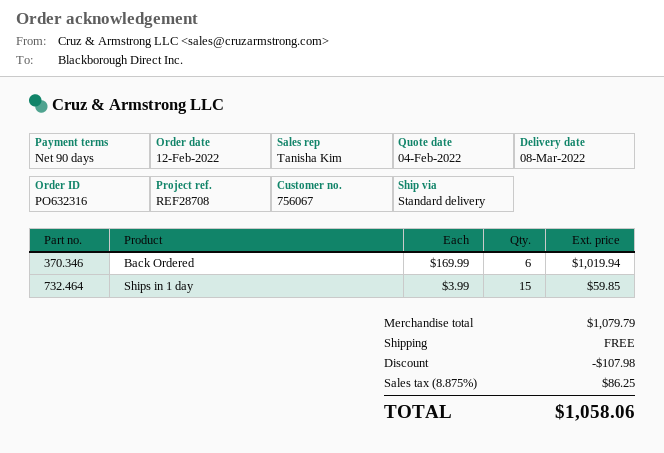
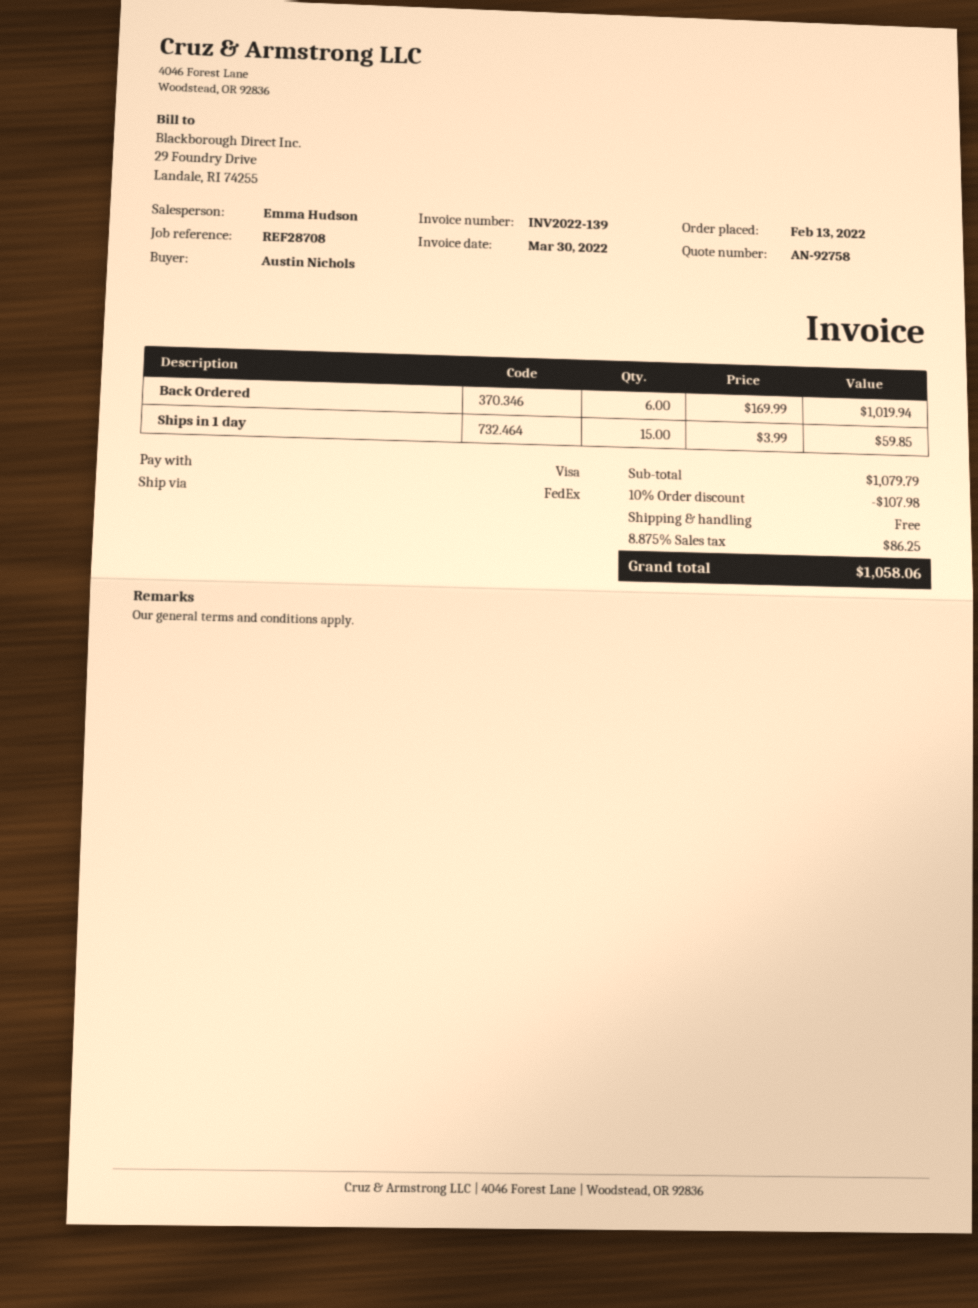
order date: 2022-02-12 -> 2022-02-13
sales rep: Tanisha Kim -> Emma Hudson
shipping method: standard -> FedEx

